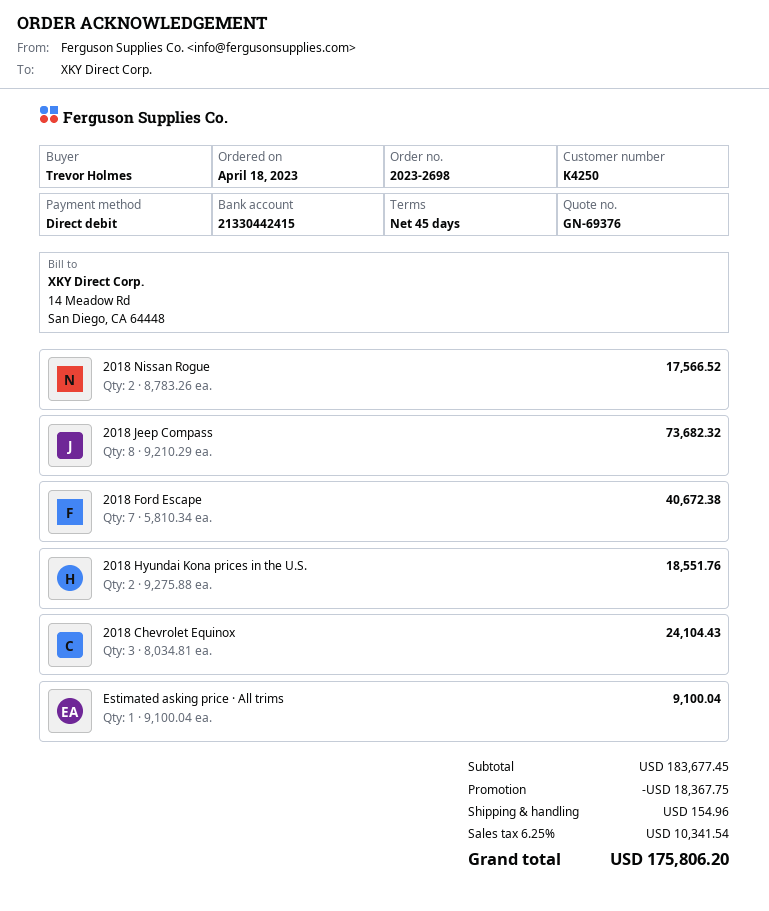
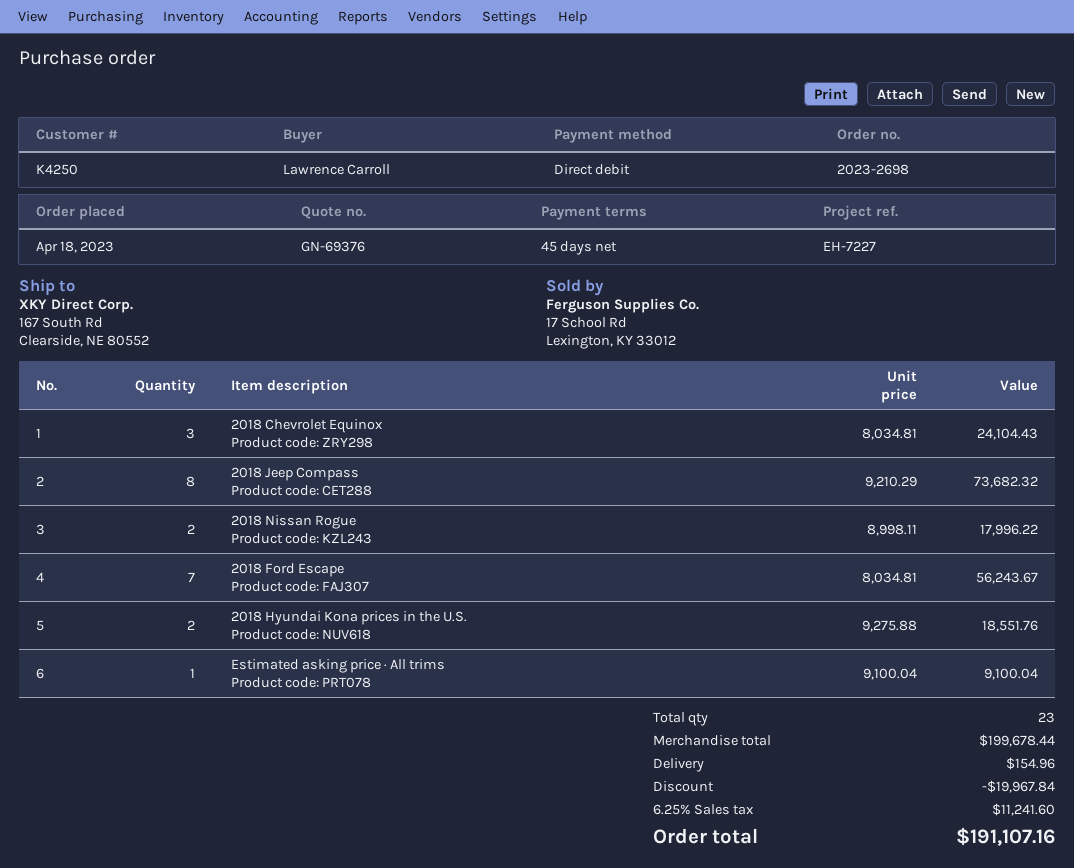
ordered by: Trevor Holmes -> Lawrence Carroll
2018 Nissan Rogue: 2 x 8783.26 = 17566.52 -> 2 x 8998.11 = 17996.22
2018 Ford Escape: 7 x 5810.34 = 40672.38 -> 7 x 8034.81 = 56243.67
subtotal: 183677.45 -> 199678.44
discount: 18367.75 -> 19967.84
tax: 6.25% = 10341.54 -> 6.25% = 11241.60
total: 175806.20 -> 191107.16

